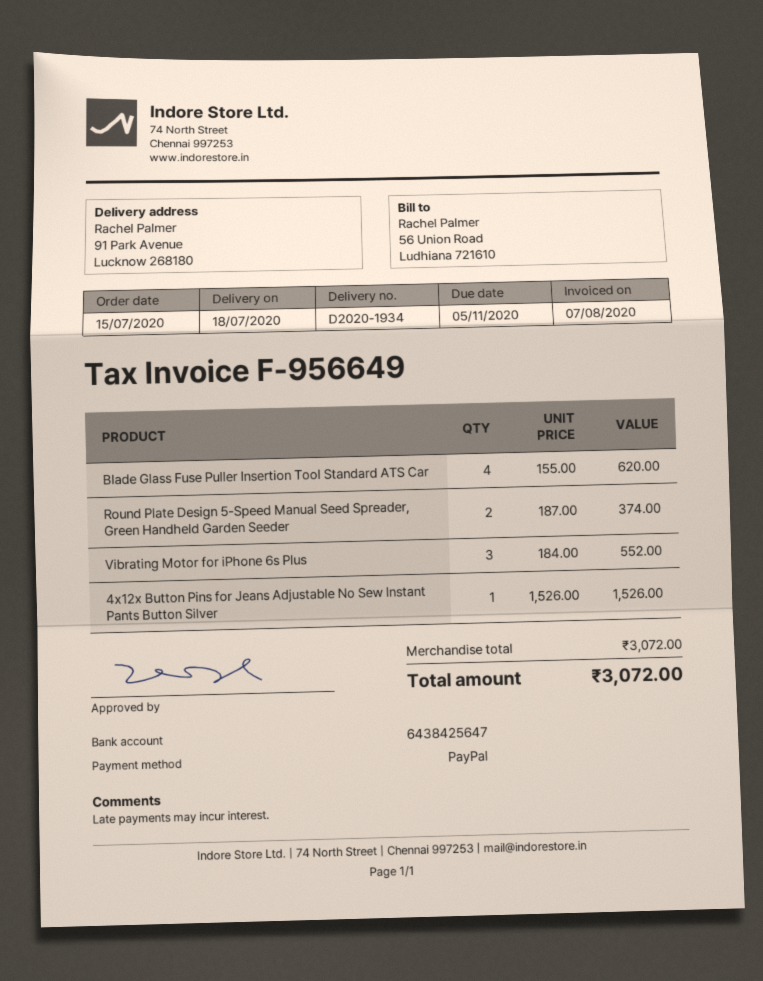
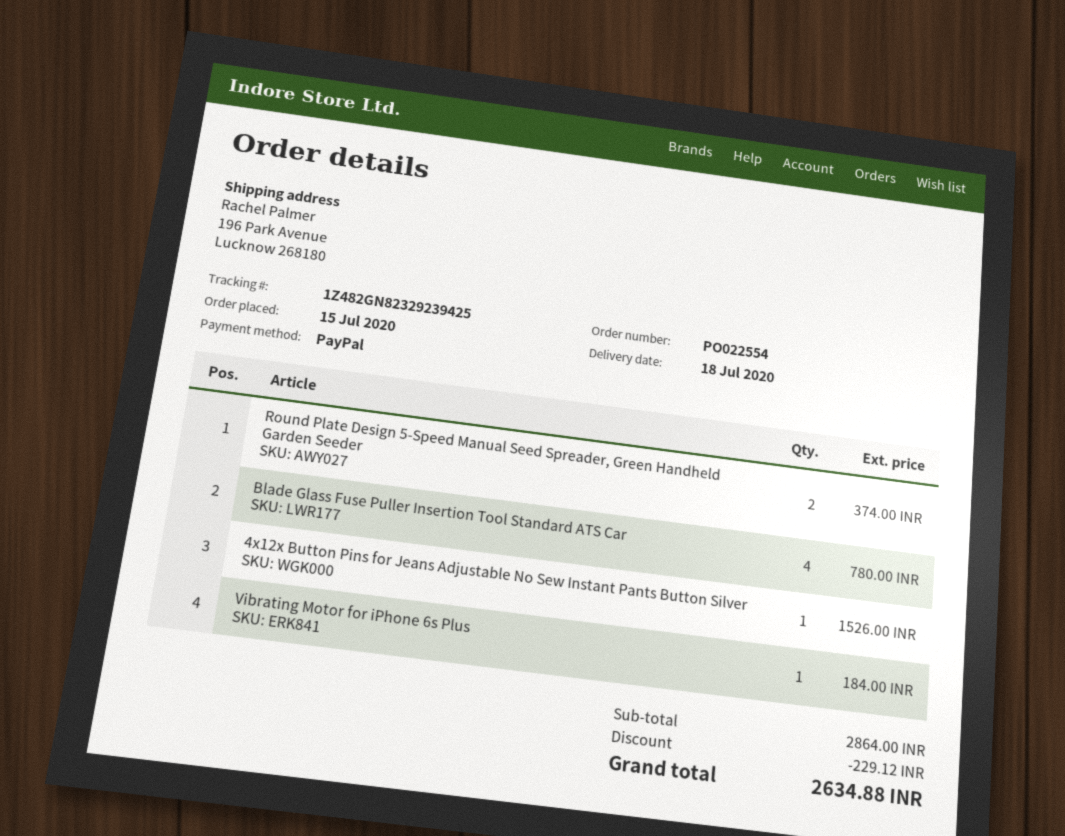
ship to: 91 Park Avenue, Lucknow 268180 -> 196 Park Avenue, Lucknow 268180
Blade Glass Fuse Puller Insertion Tool Standard ATS Car: 4 for 620.00 -> 4 for 780.00
Vibrating Motor for iPhone 6s Plus: 3 for 552.00 -> 1 for 184.00
subtotal: 3072.00 -> 2864.00
discount: none -> 229.12
total: 3072.00 -> 2634.88

